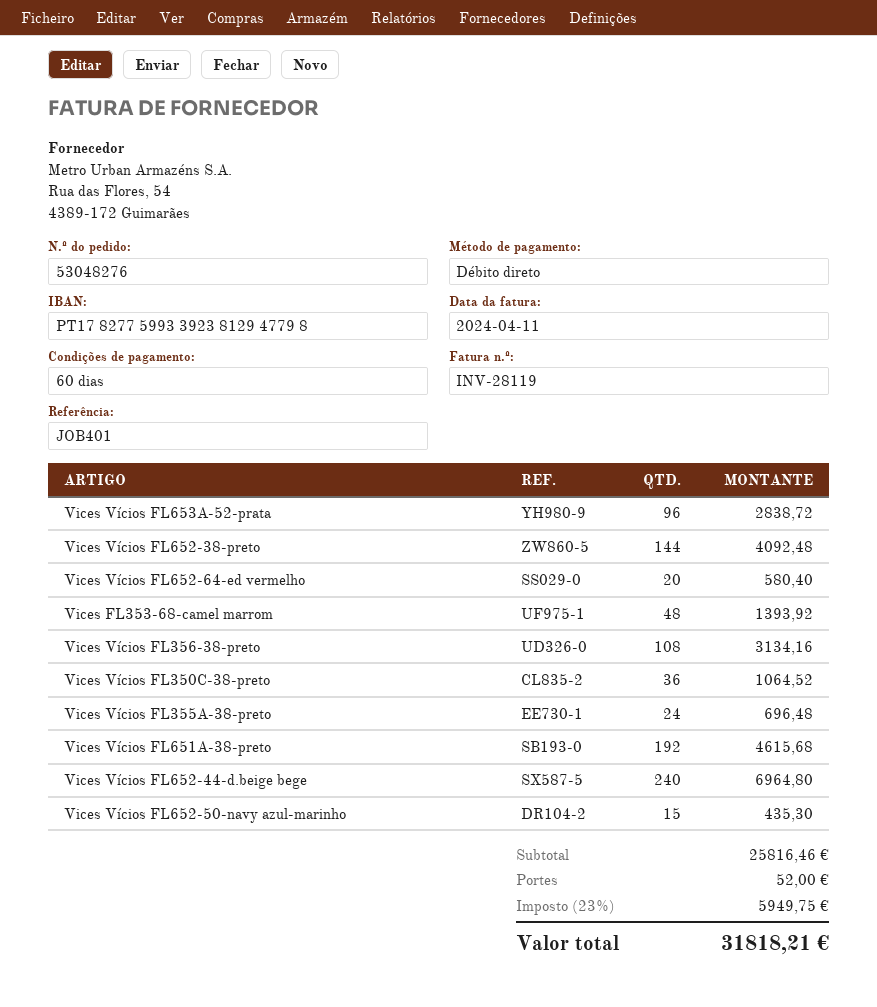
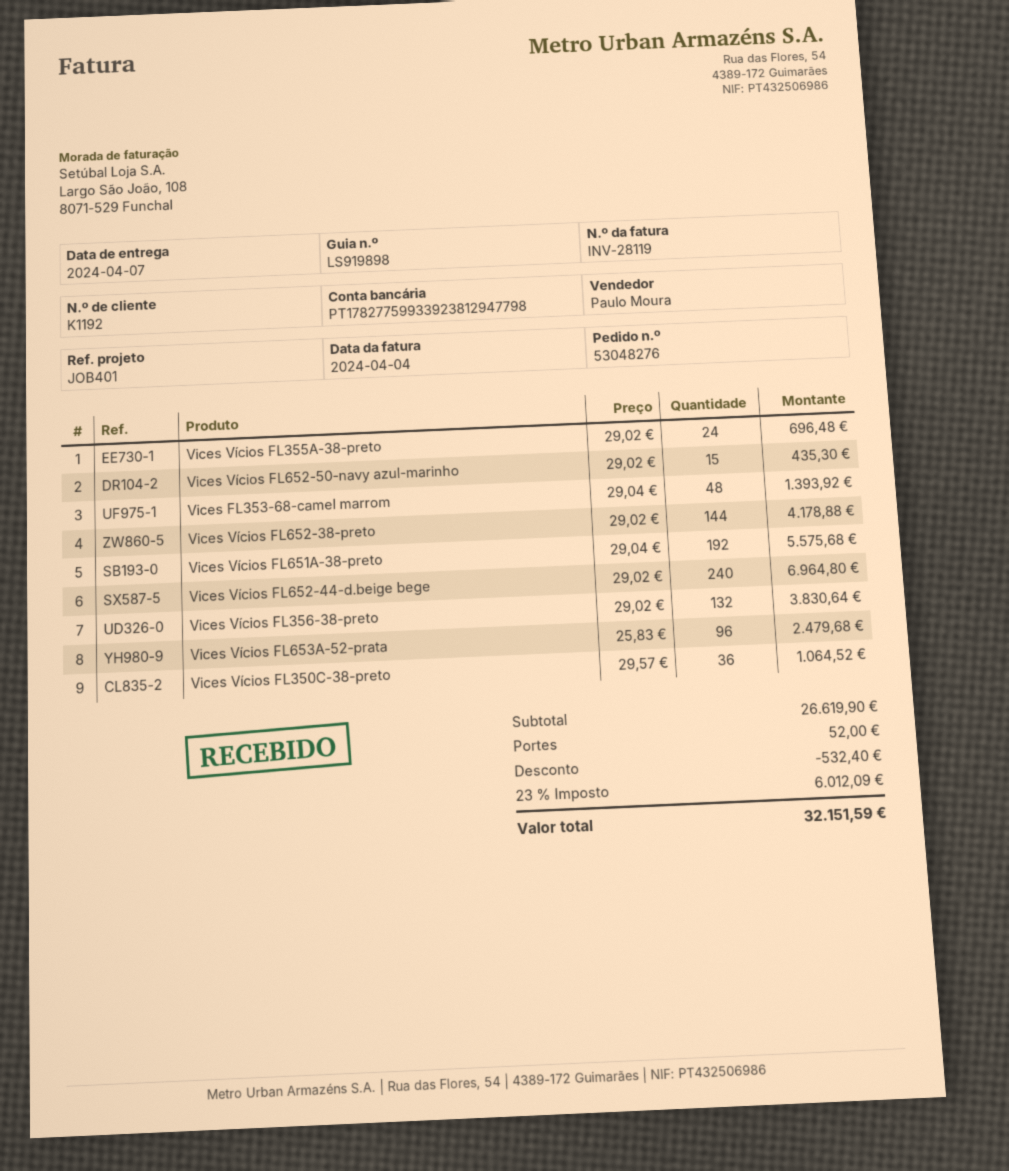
invoice date: 2024-04-11 -> 2024-04-04
Vices Vícios FL653A-52-prata: 96 for 2838.72 -> 96 for 2479.68
Vices Vícios FL652-38-preto: 144 for 4092.48 -> 144 for 4178.88
Vices Vícios FL652-64-ed vermelho: 20 for 580.40 -> none
Vices Vícios FL356-38-preto: 108 for 3134.16 -> 132 for 3830.64
Vices Vícios FL651A-38-preto: 192 for 4615.68 -> 192 for 5575.68
subtotal: 25816.46 -> 26619.90
discount: none -> 532.40
tax: 23% = 5949.75 -> 23% = 6012.09
total: 31818.21 -> 32151.59

